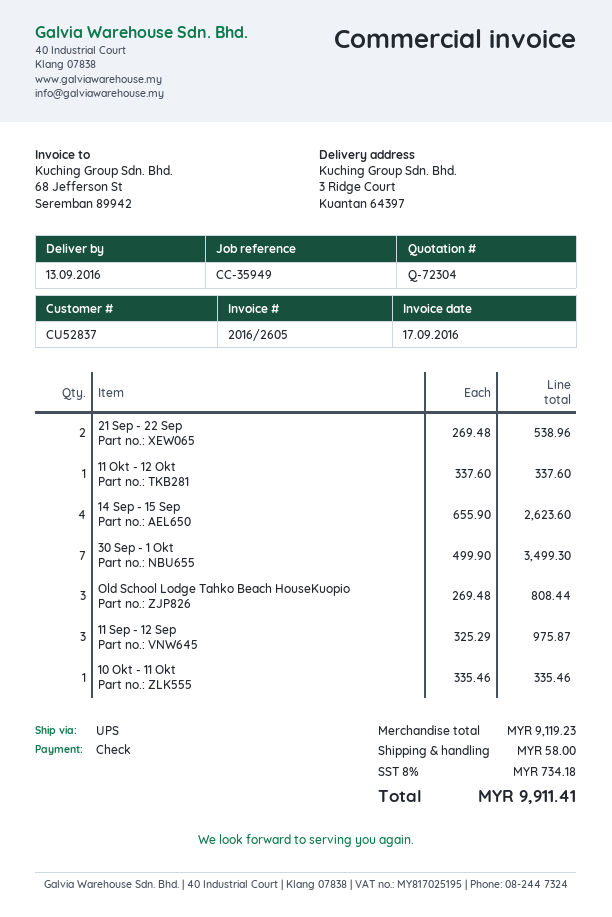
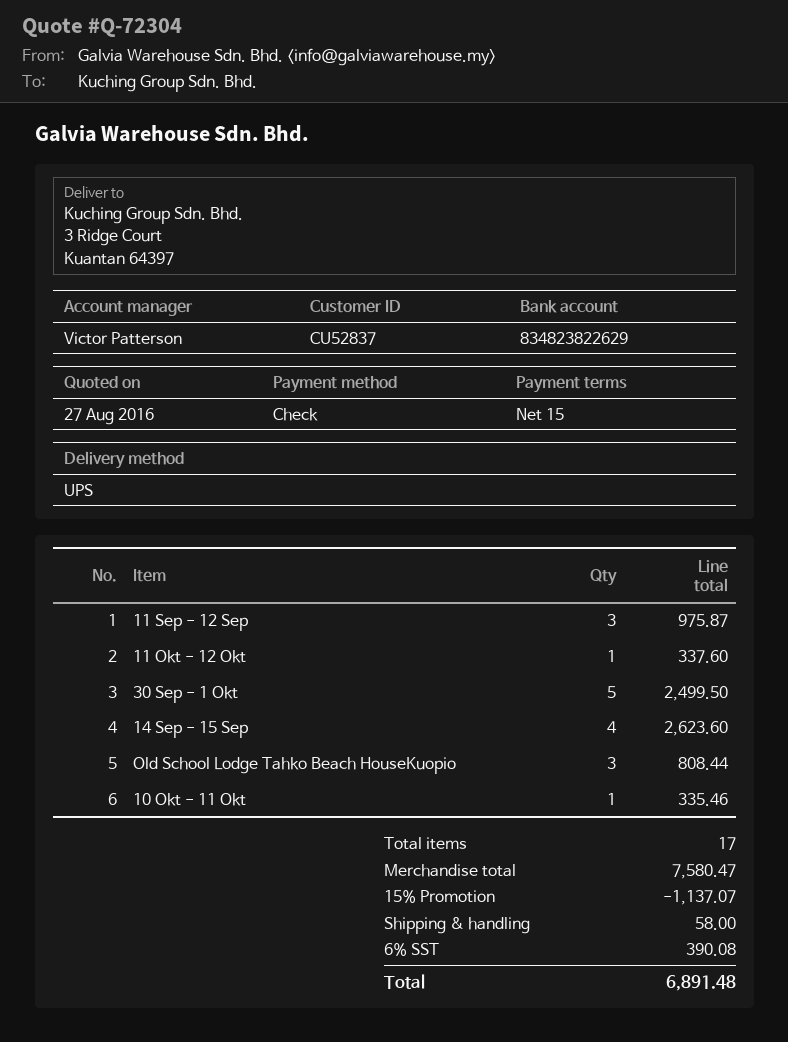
21 Sep - 22 Sep: 2 for 538.96 -> none
30 Sep - 1 Okt: 7 for 3499.30 -> 5 for 2499.50
subtotal: 9119.23 -> 7580.47
discount: none -> 15% = 1137.07
tax: 8% = 734.18 -> 6% = 390.08
total: 9911.41 -> 6891.48

